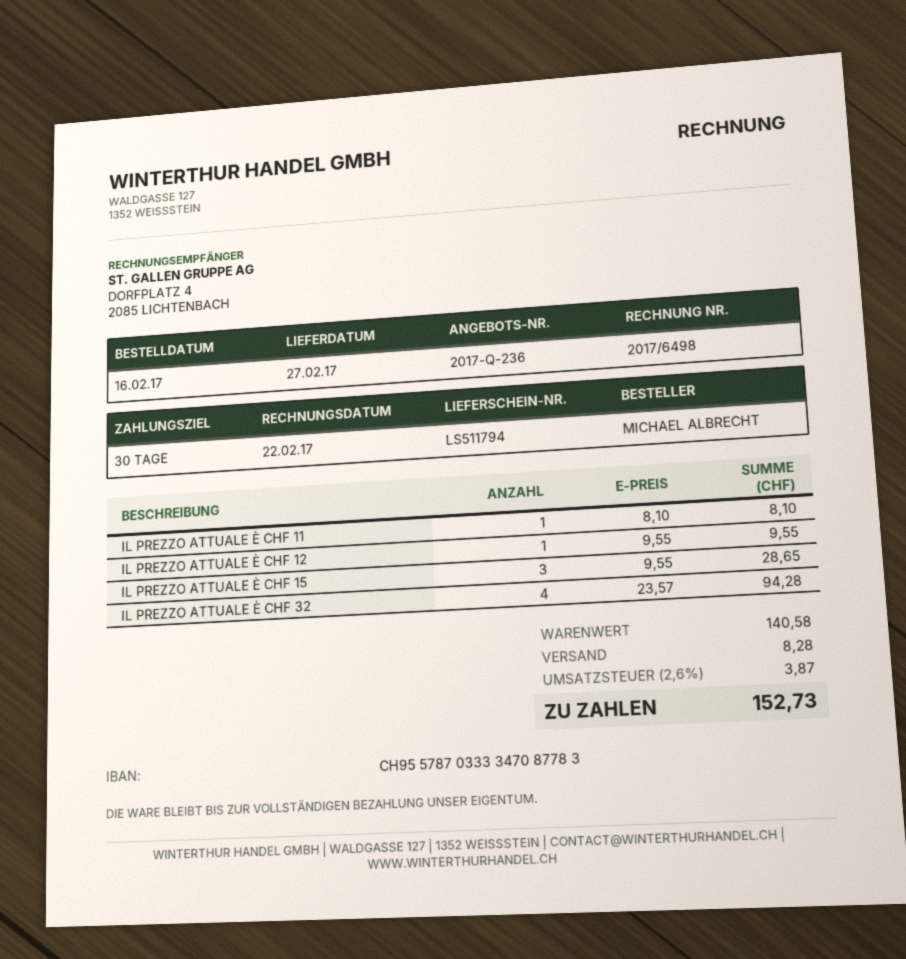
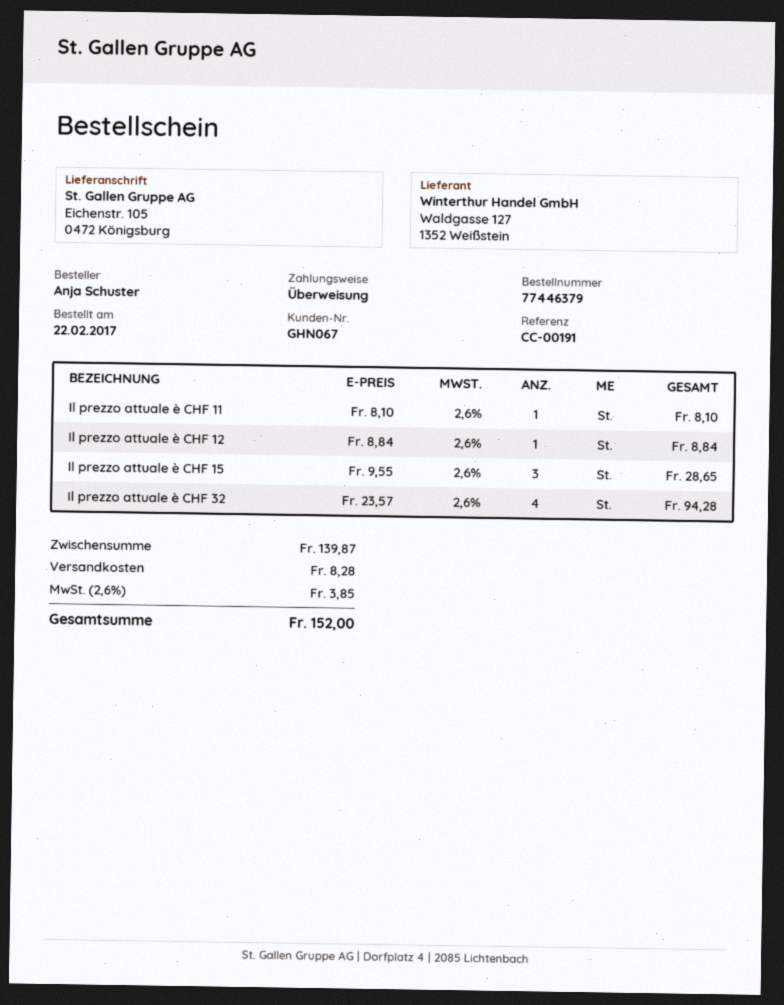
order date: 2017-02-16 -> 2017-02-22
ordered by: MICHAEL ALBRECHT -> Anja Schuster
IL PREZZO ATTUALE È CHF 12: 1 x 9.55 = 9.55 -> 1 x 8.84 = 8.84
subtotal: 140.58 -> 139.87
tax: 2.6% = 3.87 -> 2.6% = 3.85
total: 152.73 -> 152.00

